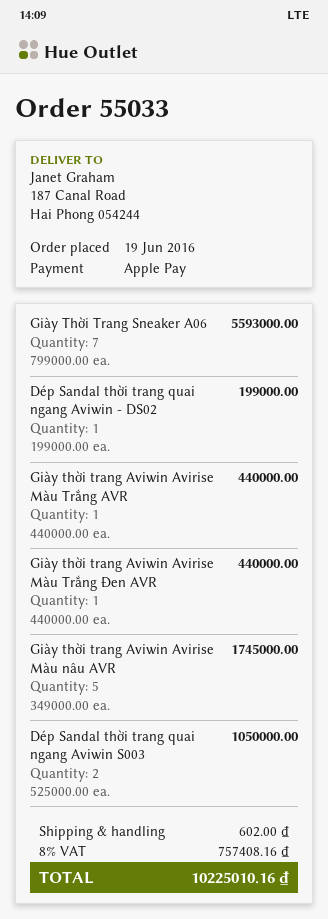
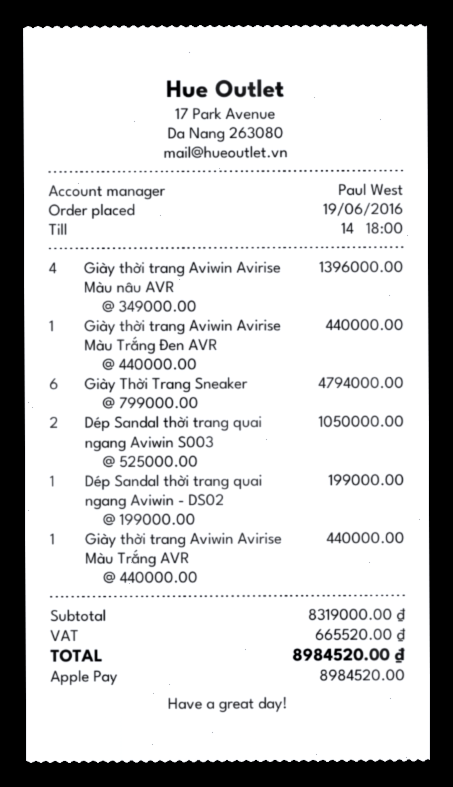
Giày Thời Trang Sneaker A06: 7 x 799000.00 = 5593000.00 -> 6 x 799000.00 = 4794000.00
Giày thời trang Aviwin Avirise Màu nâu AVR: 5 x 349000.00 = 1745000.00 -> 4 x 349000.00 = 1396000.00
shipping: 602.00 -> none
tax: 757408.16 -> 665520.00
total: 10225010.16 -> 8984520.00

